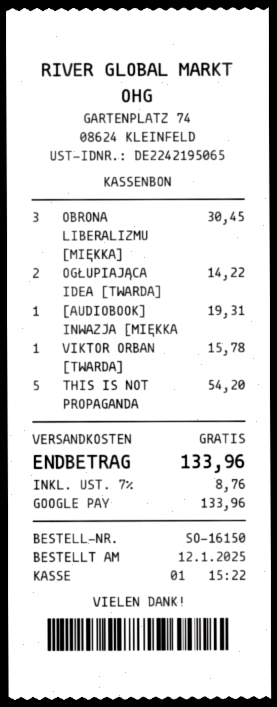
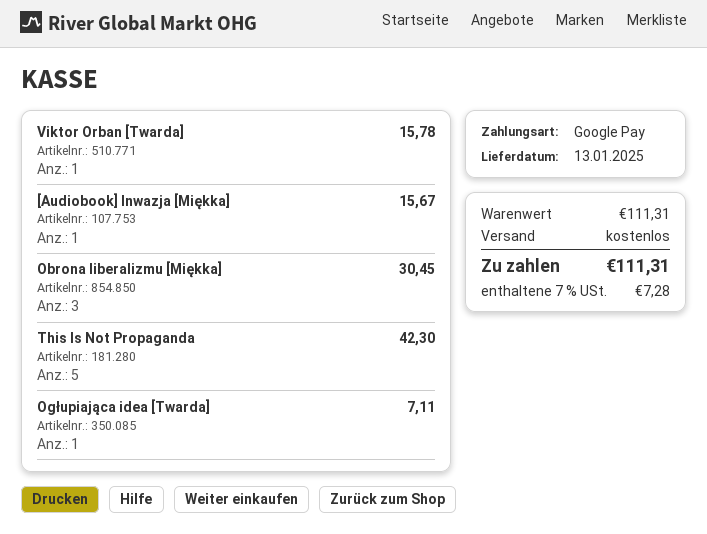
OGŁUPIAJĄCA IDEA [TWARDA]: 2 for 14.22 -> 1 for 7.11
[AUDIOBOOK] INWAZJA [MIĘKKA: 1 for 19.31 -> 1 for 15.67
THIS IS NOT PROPAGANDA: 5 for 54.20 -> 5 for 42.30
tax: 7% = 8.76 -> 7% = 7.28
total: 133.96 -> 111.31

